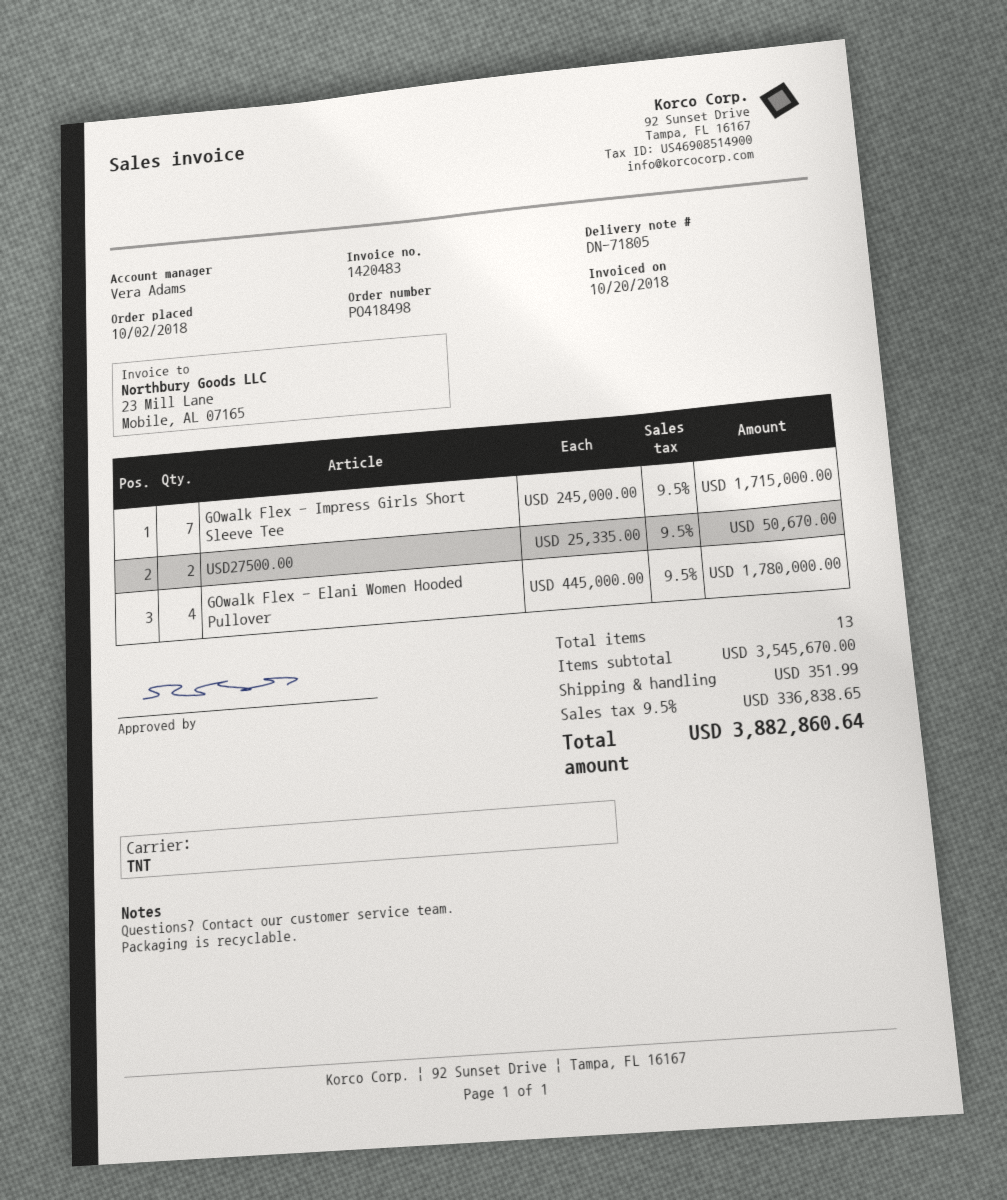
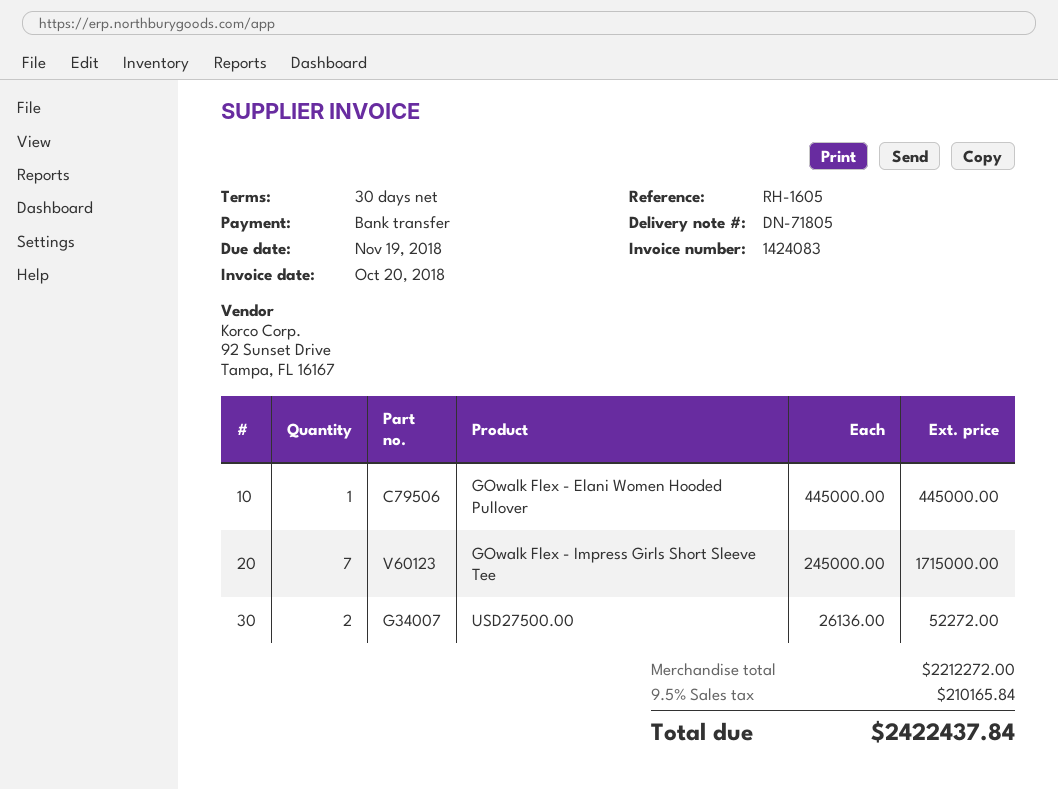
invoice number: 1420483 -> 1424083
USD27500.00: 2 x 25335.00 = 50670.00 -> 2 x 26136.00 = 52272.00
GOwalk Flex - Elani Women Hooded Pullover: 4 x 445000.00 = 1780000.00 -> 1 x 445000.00 = 445000.00
subtotal: 3545670.00 -> 2212272.00
shipping: 351.99 -> none
tax: 9.5% = 336838.65 -> 9.5% = 210165.84
total: 3882860.64 -> 2422437.84

